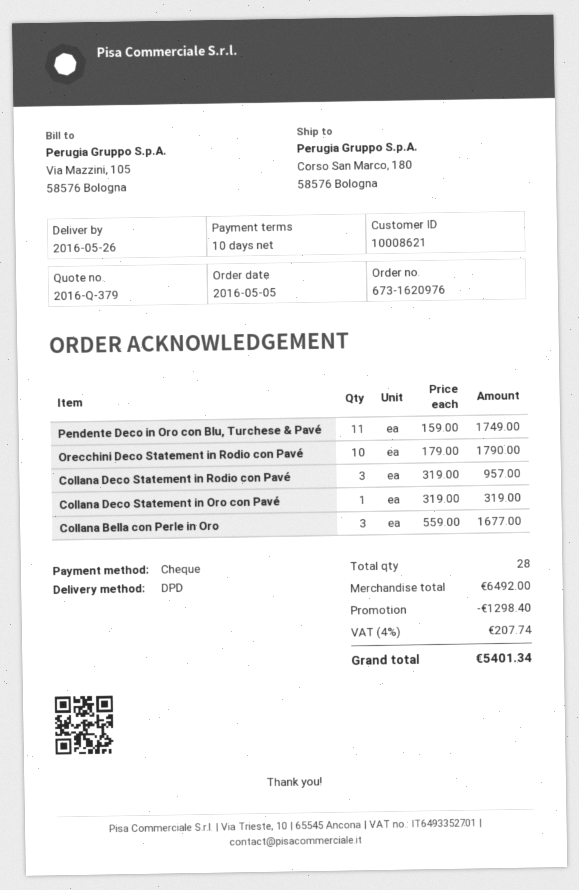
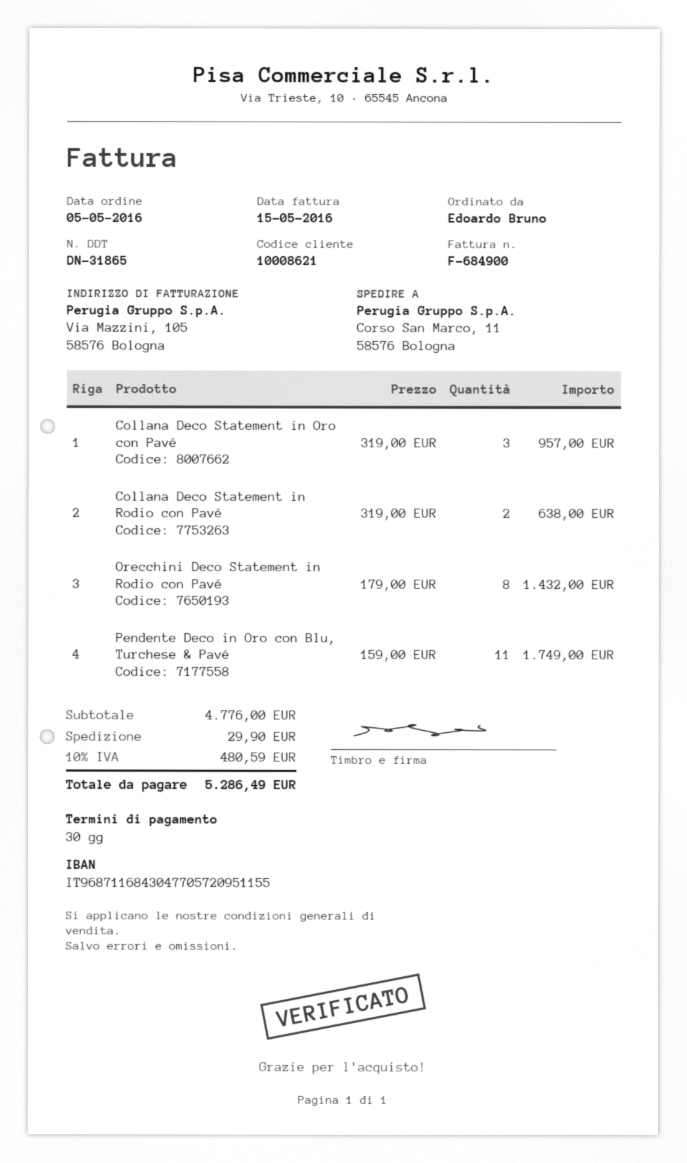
payment terms: 10 days -> 30 days
ship to: Corso San Marco, 180, 58576 Bologna -> Corso San Marco, 11, 58576 Bologna
Orecchini Deco Statement in Rodio con Pavé: 10 x 179.00 = 1790.00 -> 8 x 179.00 = 1432.00
Collana Deco Statement in Rodio con Pavé: 3 x 319.00 = 957.00 -> 2 x 319.00 = 638.00
Collana Deco Statement in Oro con Pavé: 1 x 319.00 = 319.00 -> 3 x 319.00 = 957.00
Collana Bella con Perle in Oro: 3 x 559.00 = 1677.00 -> none
subtotal: 6492.00 -> 4776.00
discount: 1298.40 -> none
shipping: none -> 29.90
tax: 4% = 207.74 -> 10% = 480.59
total: 5401.34 -> 5286.49

